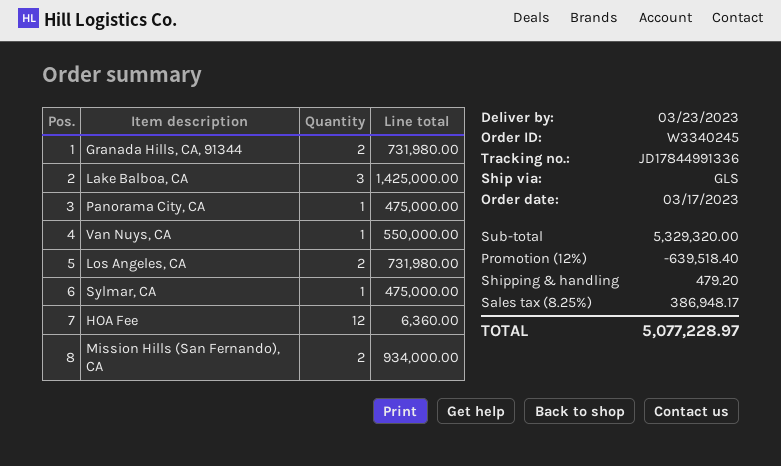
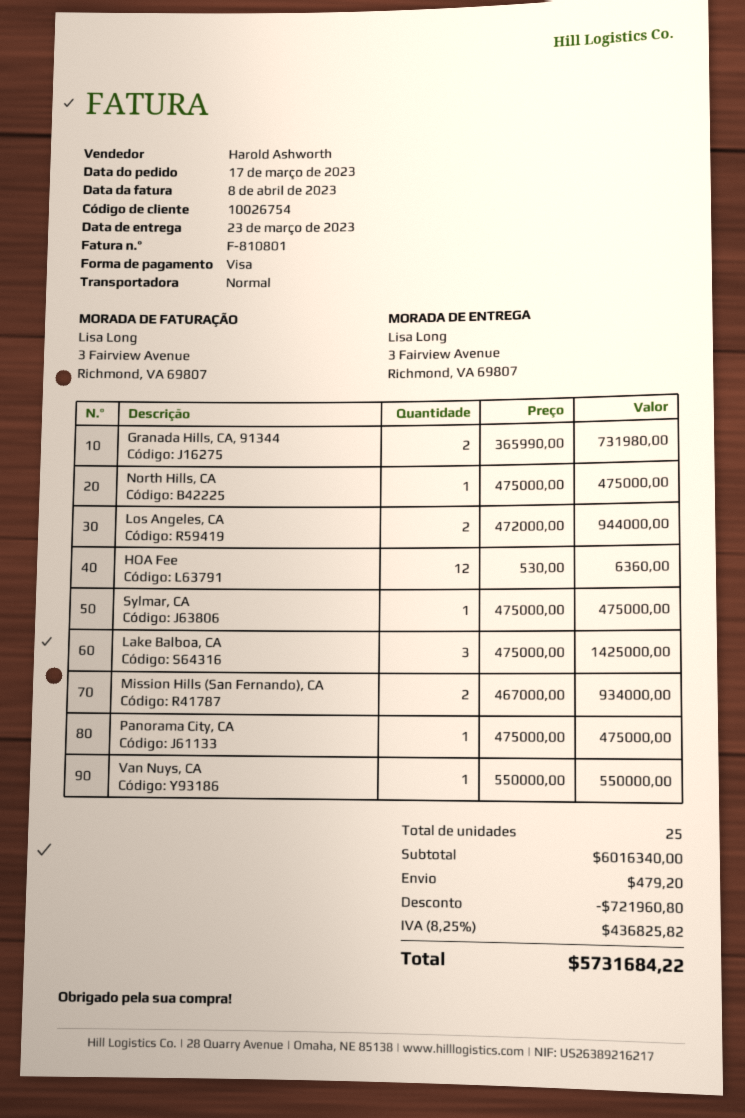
shipping method: GLS -> standard
Los Angeles, CA: 2 for 731980.00 -> 2 for 944000.00
North Hills, CA: none -> 1 for 475000.00
subtotal: 5329320.00 -> 6016340.00
discount: 639518.40 -> 721960.80
tax: 8.25% = 386948.17 -> 8.25% = 436825.82
total: 5077228.97 -> 5731684.22

